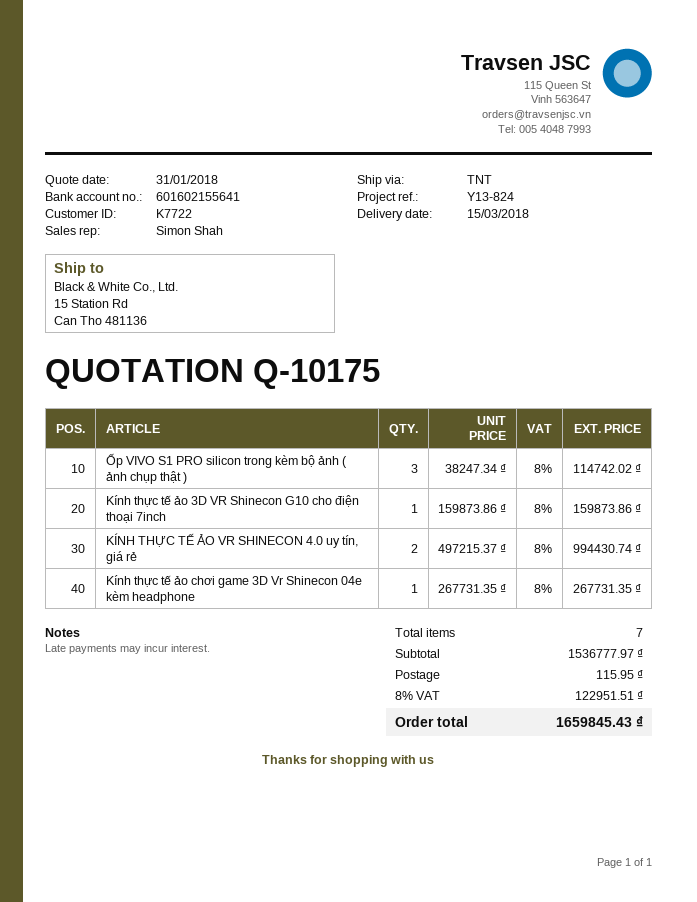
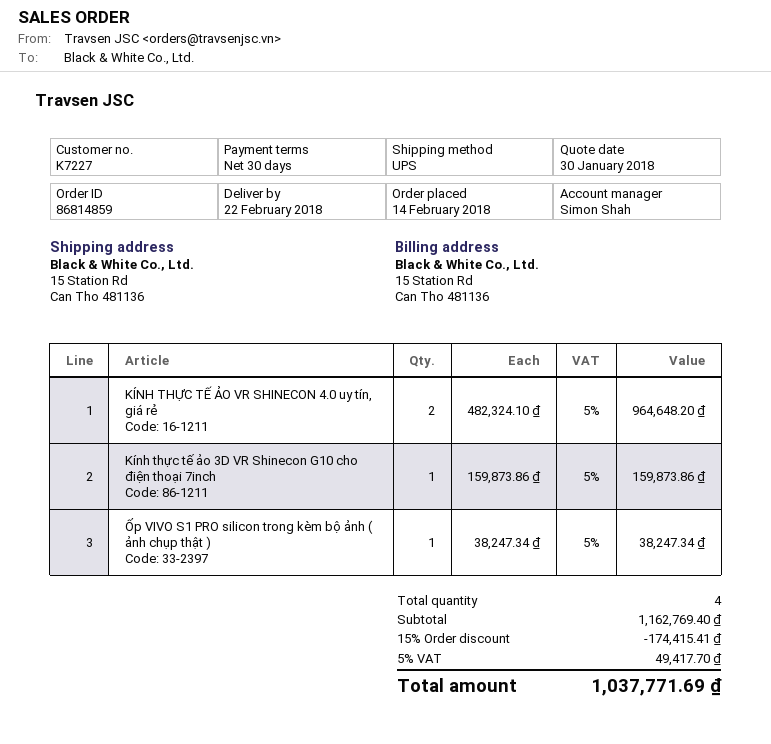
quote date: 2018-01-31 -> 2018-01-30
delivery date: 2018-03-15 -> 2018-02-22
customer number: K7722 -> K7227
shipping method: TNT -> UPS
Ốp VIVO S1 PRO silicon trong kèm bộ ảnh ( ảnh chụp thật ): 3 x 38247.34 = 114742.02 -> 1 x 38247.34 = 38247.34
KÍNH THỰC TẾ ẢO VR SHINECON 4.0 uy tín, giá rẻ: 2 x 497215.37 = 994430.74 -> 2 x 482324.10 = 964648.20
Kính thực tế ảo chơi game 3D Vr Shinecon 04e kèm headphone: 1 x 267731.35 = 267731.35 -> none
total quantity: 7 -> 4
subtotal: 1536777.97 -> 1162769.40
discount: none -> 15% = 174415.41
shipping: 115.95 -> none
tax: 8% = 122951.51 -> 5% = 49417.70
total: 1659845.43 -> 1037771.69

